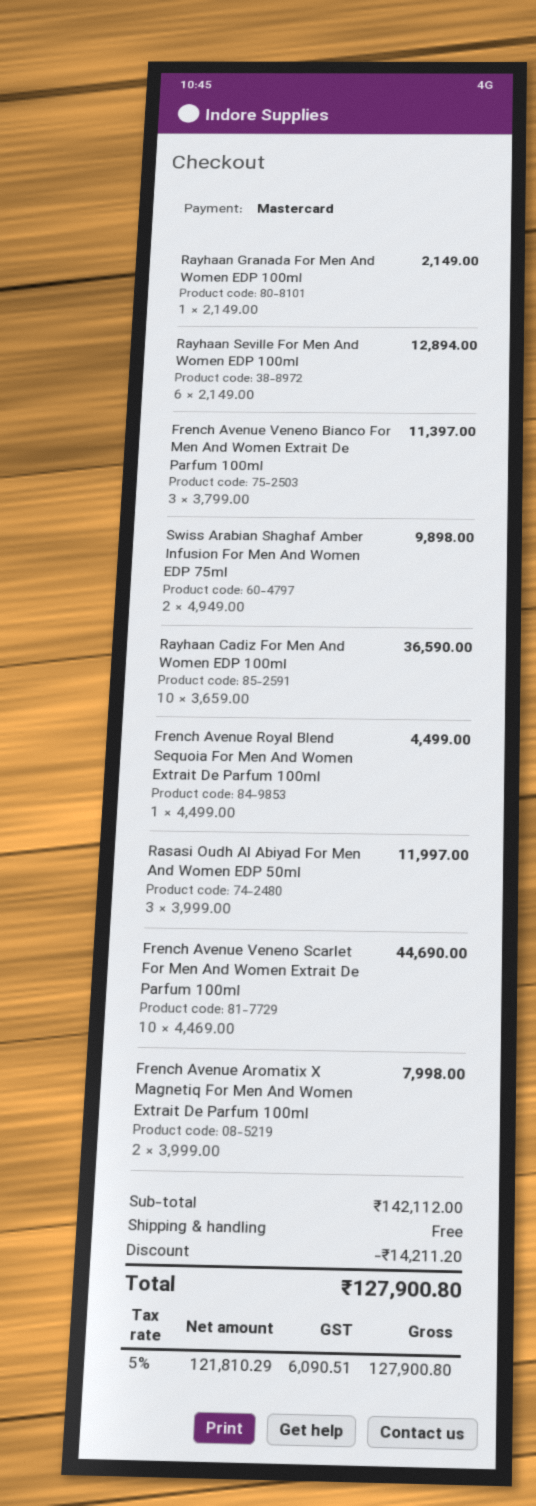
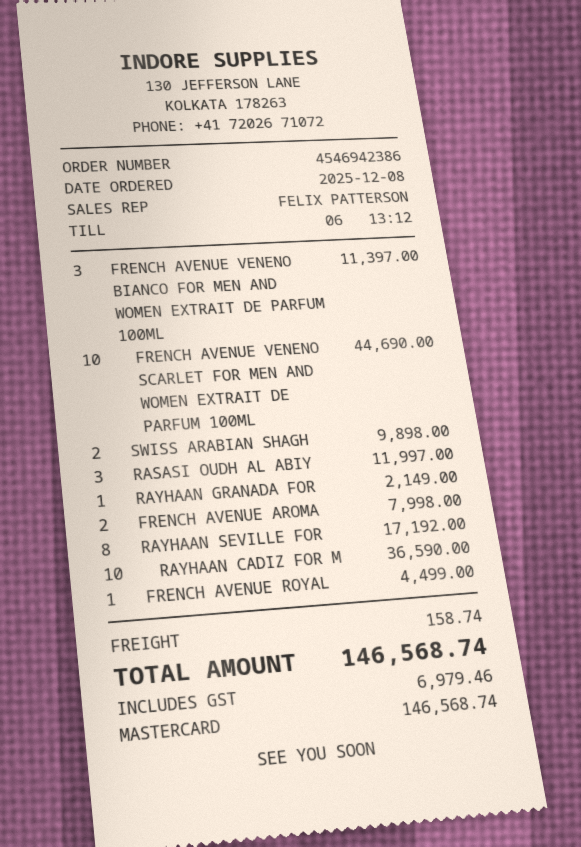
Rayhaan Seville For Men And Women EDP 100ml: 6 for 12894.00 -> 8 for 17192.00
discount: 14211.20 -> none
shipping: 0.00 -> 158.74
tax: 6090.51 -> 6979.46
total: 127900.80 -> 146568.74

